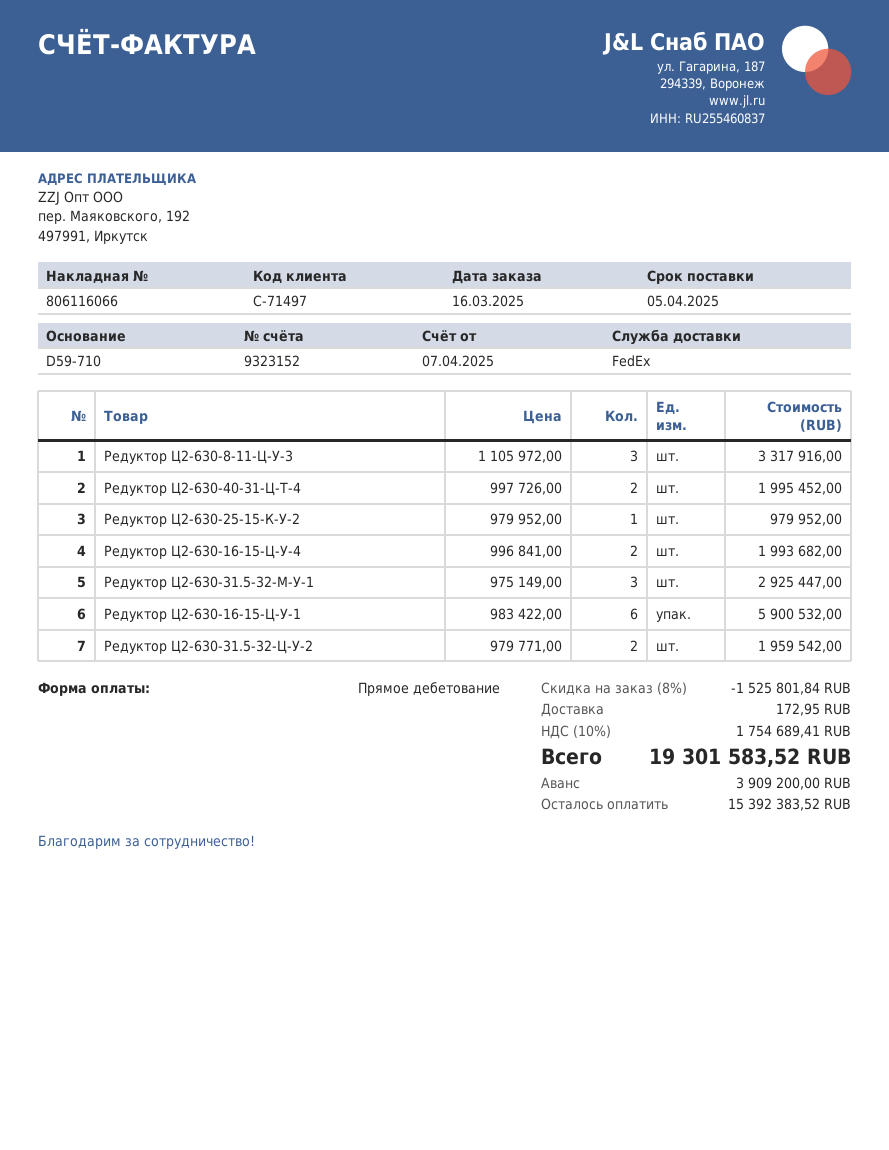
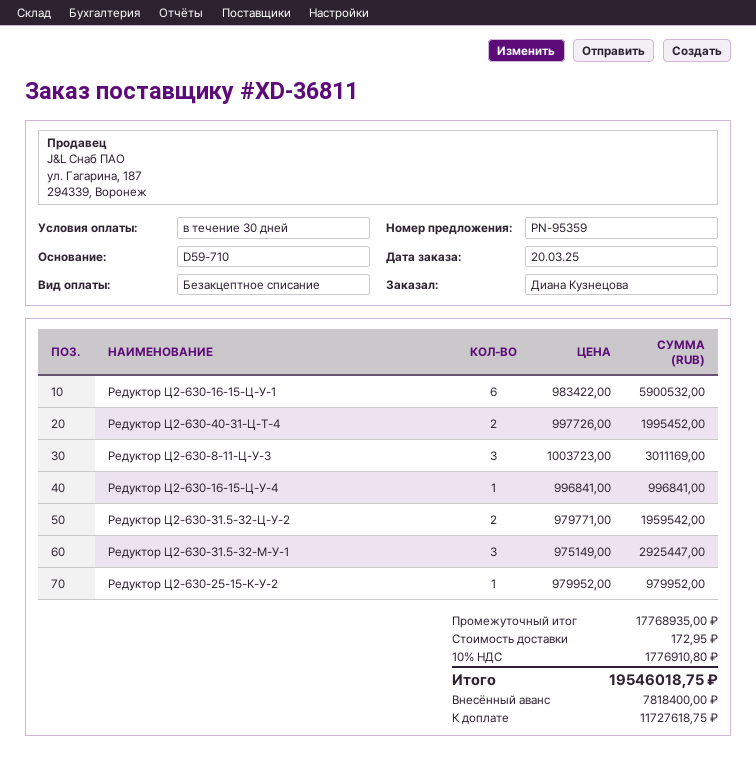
order date: 2025-03-16 -> 2025-03-20
Редуктор Ц2-630-8-11-Ц-У-3: 3 x 1105972.00 = 3317916.00 -> 3 x 1003723.00 = 3011169.00
Редуктор Ц2-630-16-15-Ц-У-4: 2 x 996841.00 = 1993682.00 -> 1 x 996841.00 = 996841.00
discount: 8% = 1525801.84 -> none
tax: 10% = 1754689.41 -> 10% = 1776910.80
total: 19301583.52 -> 19546018.75
deposit: 3909200.00 -> 7818400.00
balance: 15392383.52 -> 11727618.75

